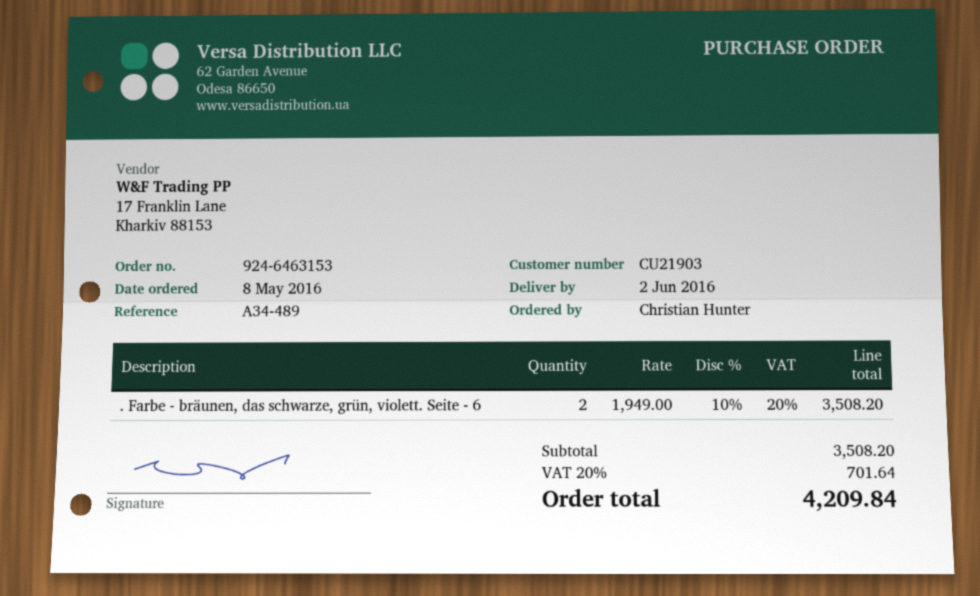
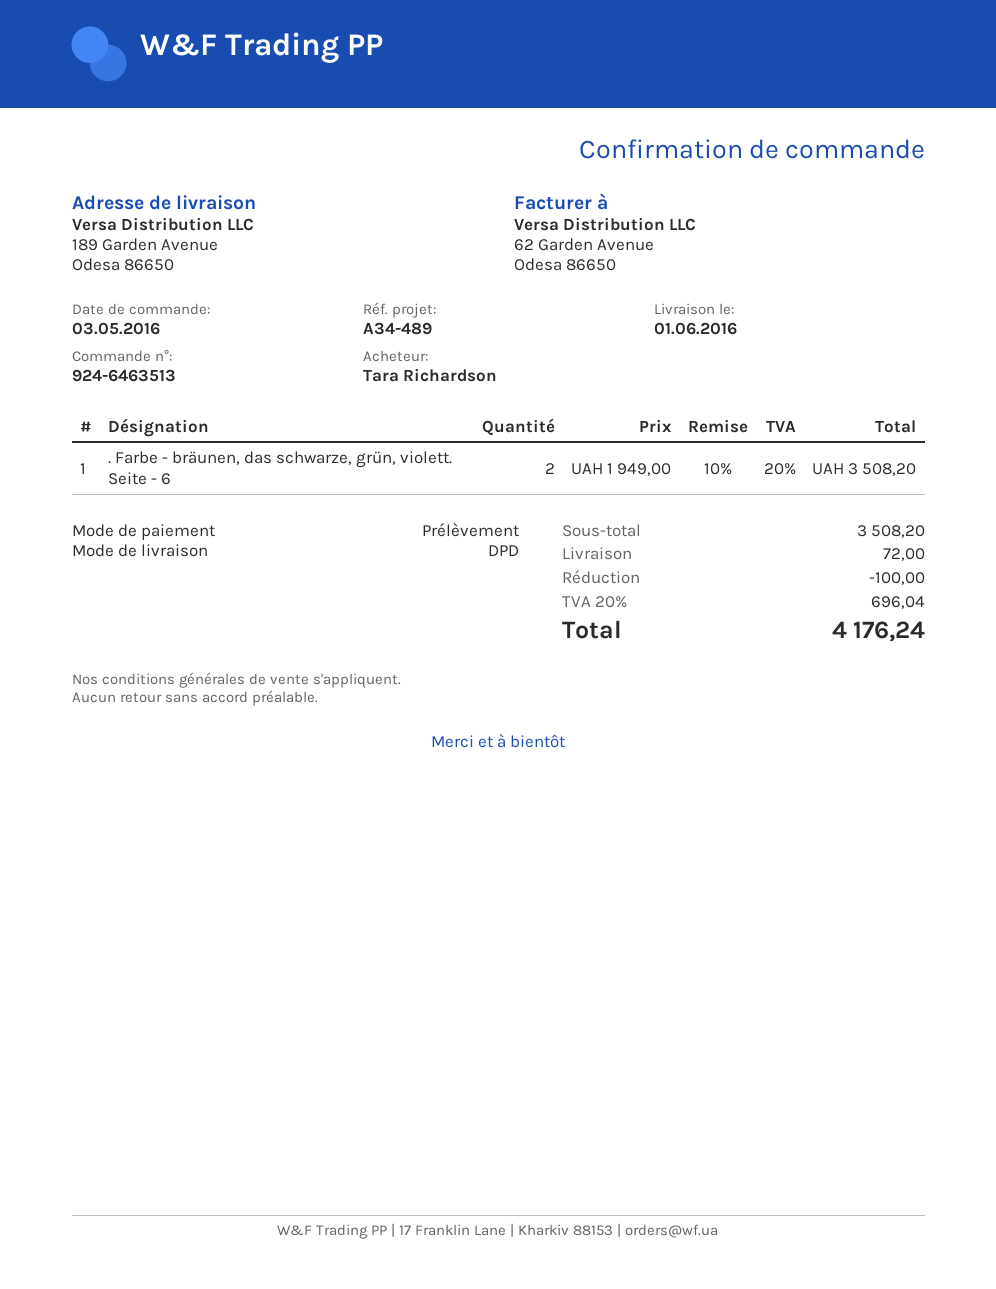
order number: 924-6463153 -> 924-6463513
order date: 2016-05-08 -> 2016-05-03
delivery date: 2016-06-02 -> 2016-06-01
ordered by: Christian Hunter -> Tara Richardson
discount: none -> 100.00
shipping: none -> 72.00
tax: 20% = 701.64 -> 20% = 696.04
total: 4209.84 -> 4176.24

